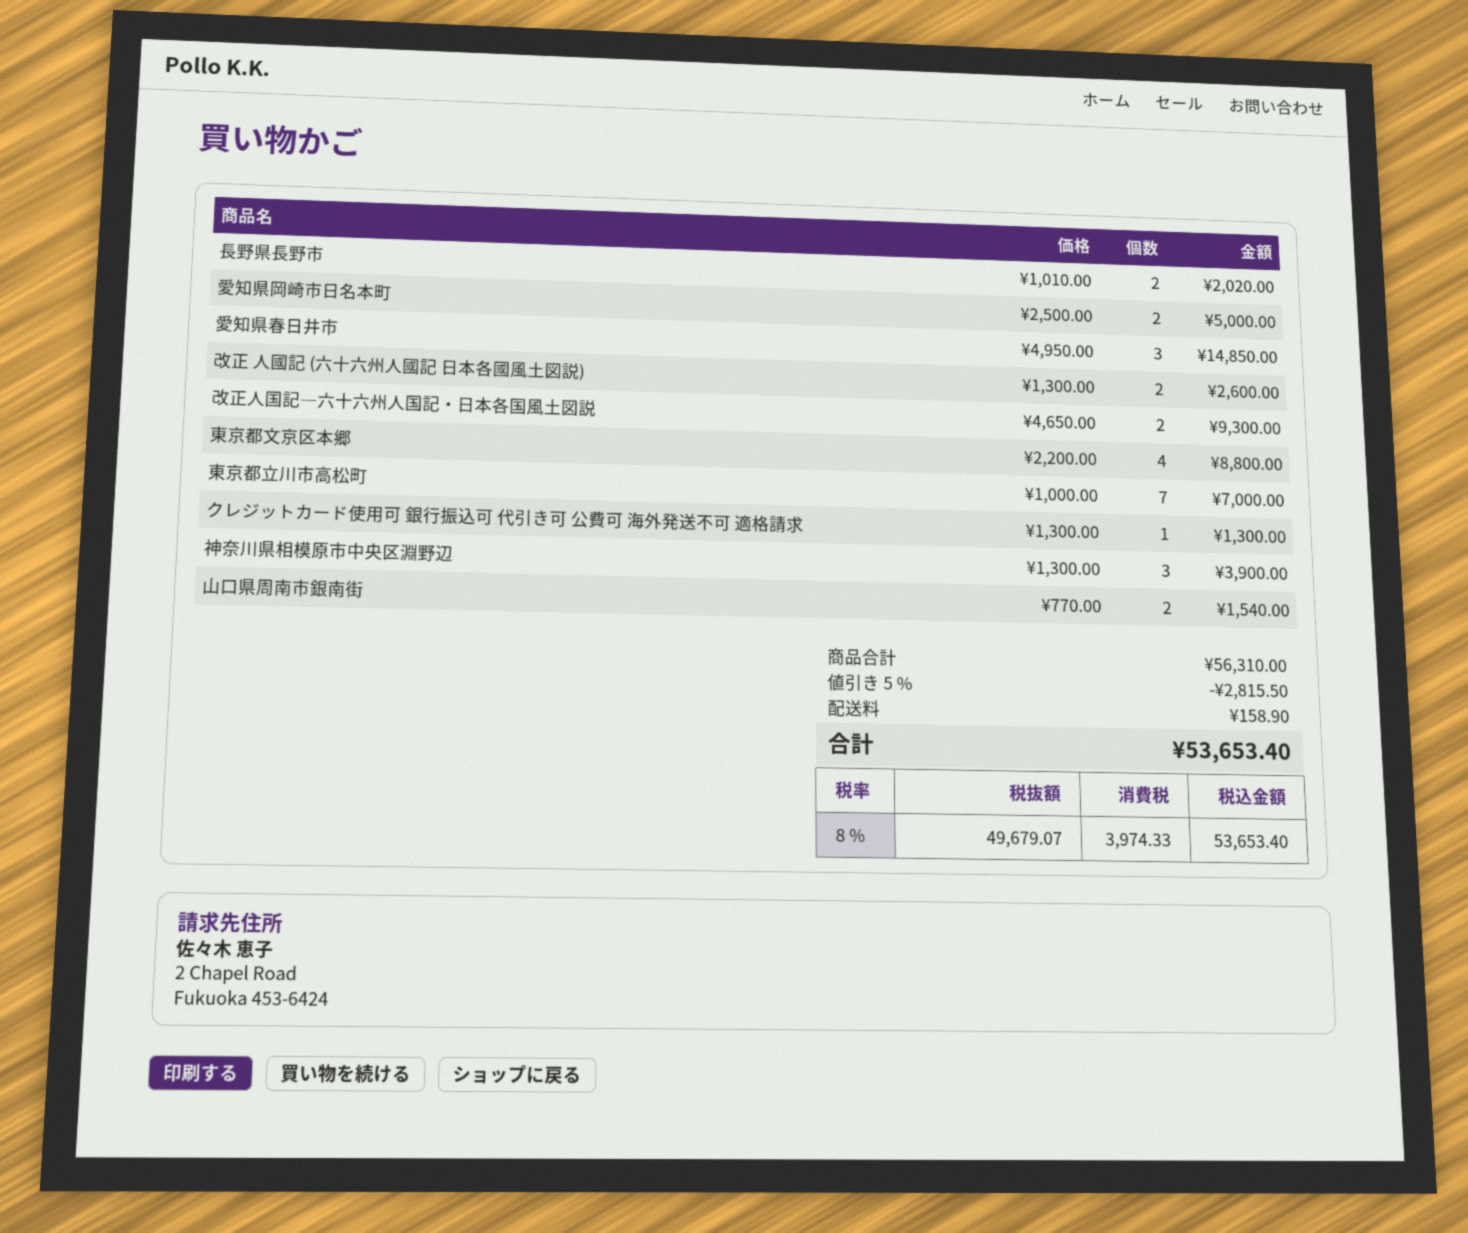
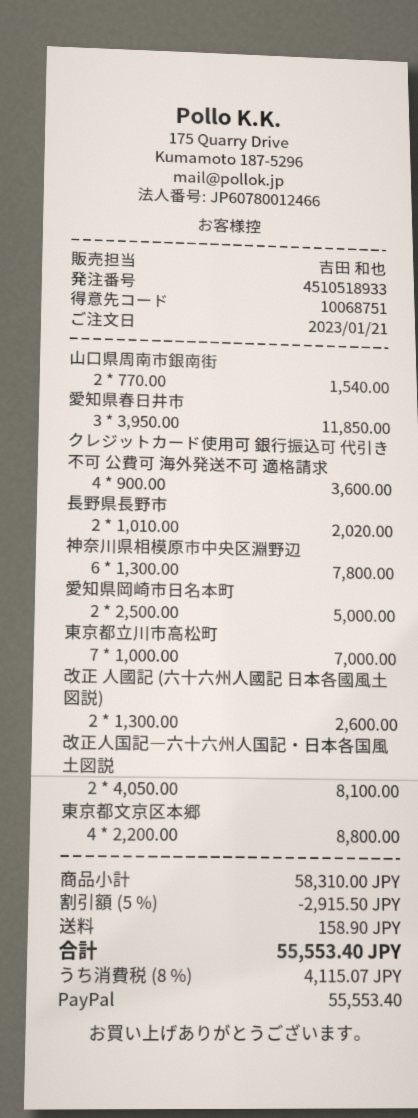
愛知県春日井市: 3 x 4950.00 = 14850.00 -> 3 x 3950.00 = 11850.00
改正人国記―六十六州人国記・日本各国風土図説: 2 x 4650.00 = 9300.00 -> 2 x 4050.00 = 8100.00
クレジットカード使用可 銀行振込可 代引き可 公費可 海外発送不可 適格請求: 1 x 1300.00 = 1300.00 -> none
神奈川県相模原市中央区淵野辺: 3 x 1300.00 = 3900.00 -> 6 x 1300.00 = 7800.00
クレジットカード使用可 銀行振込可 代引き不可 公費可 海外発送不可 適格請求: none -> 4 x 900.00 = 3600.00
subtotal: 56310.00 -> 58310.00
discount: 5% = 2815.50 -> 5% = 2915.50
tax: 8% = 3974.33 -> 8% = 4115.07
total: 53653.40 -> 55553.40

